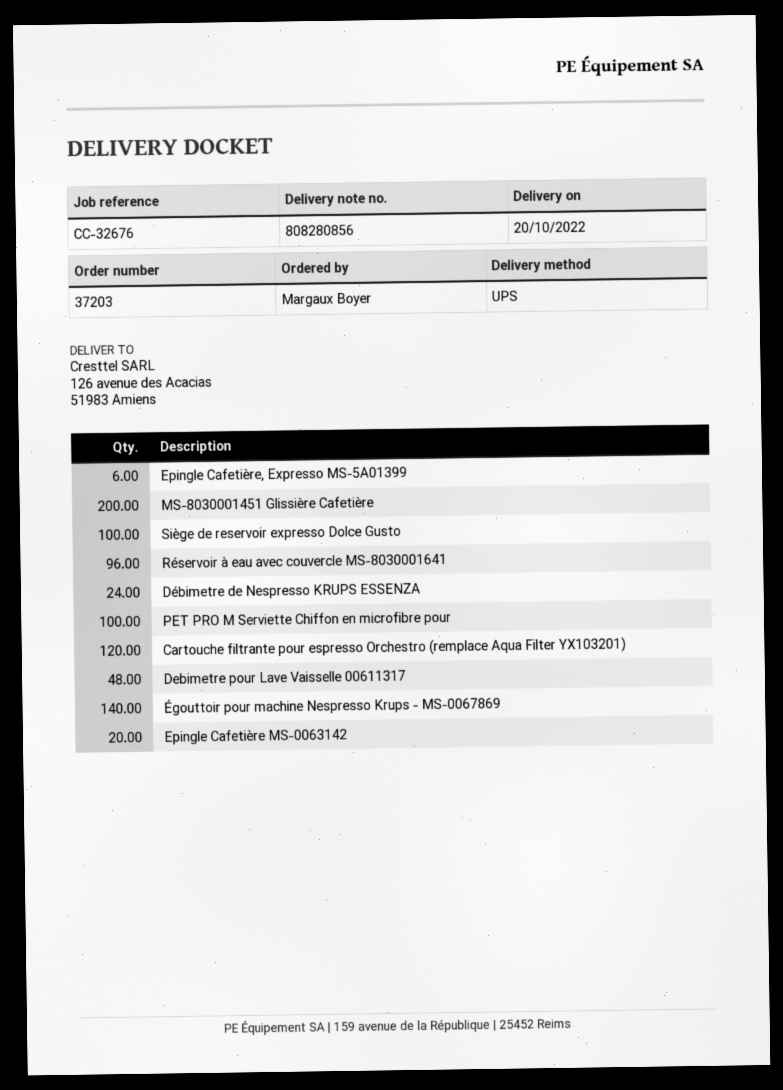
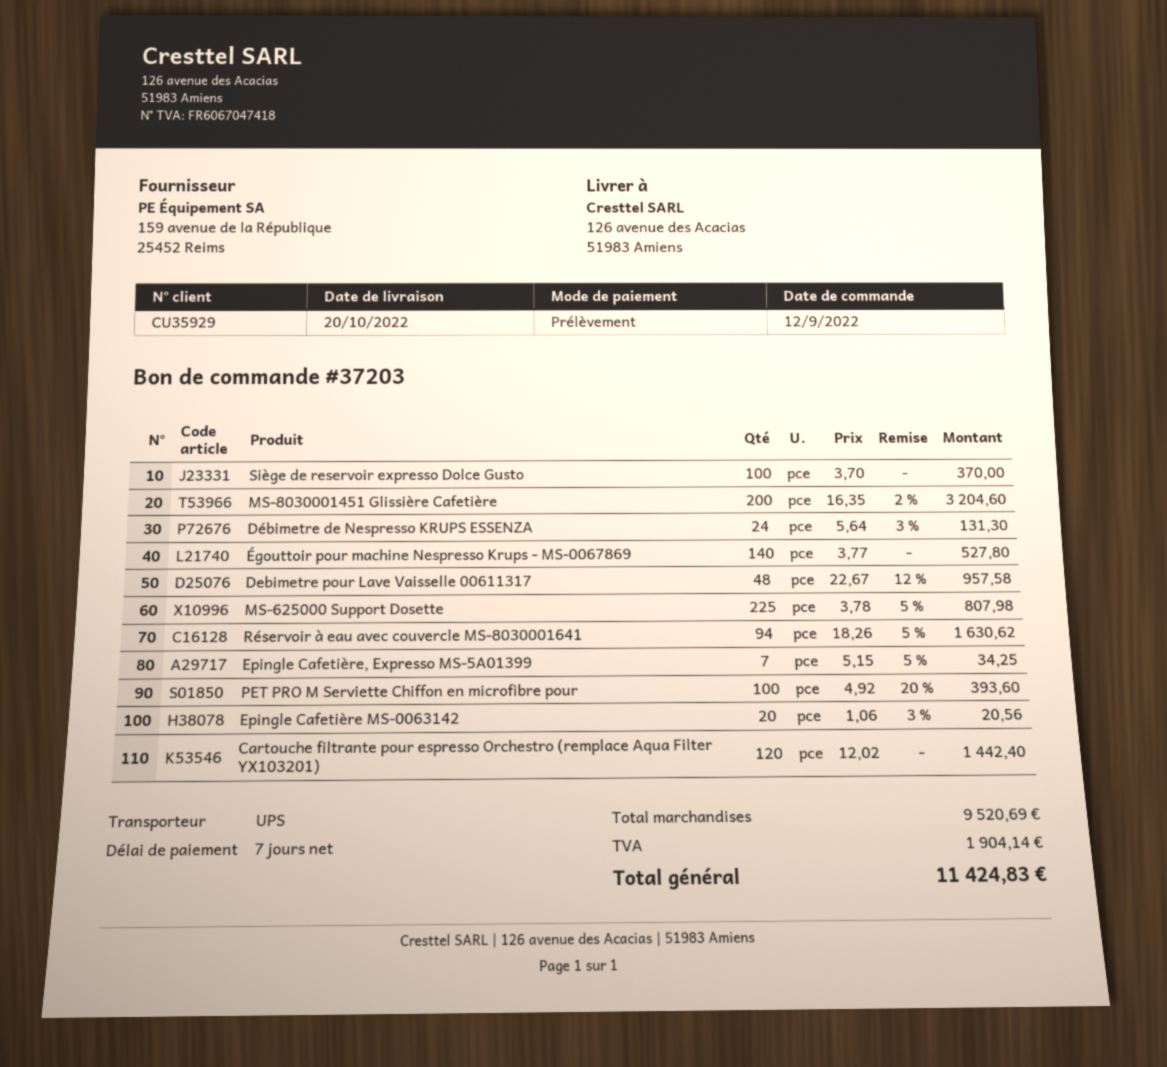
Epingle Cafetière, Expresso MS-5A01399: 6 -> 7
Réservoir à eau avec couvercle MS-8030001641: 96 -> 94
MS-625000 Support Dosette: none -> 225

